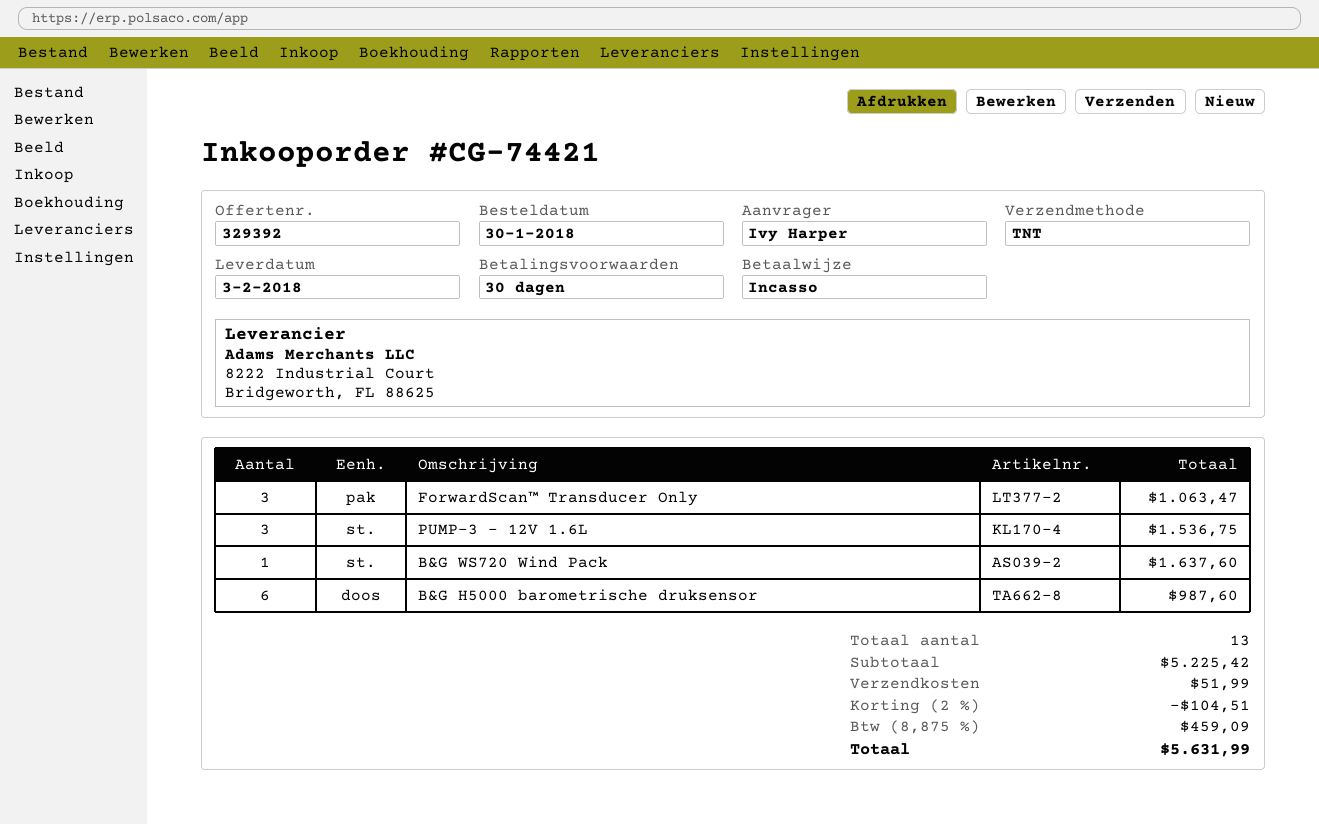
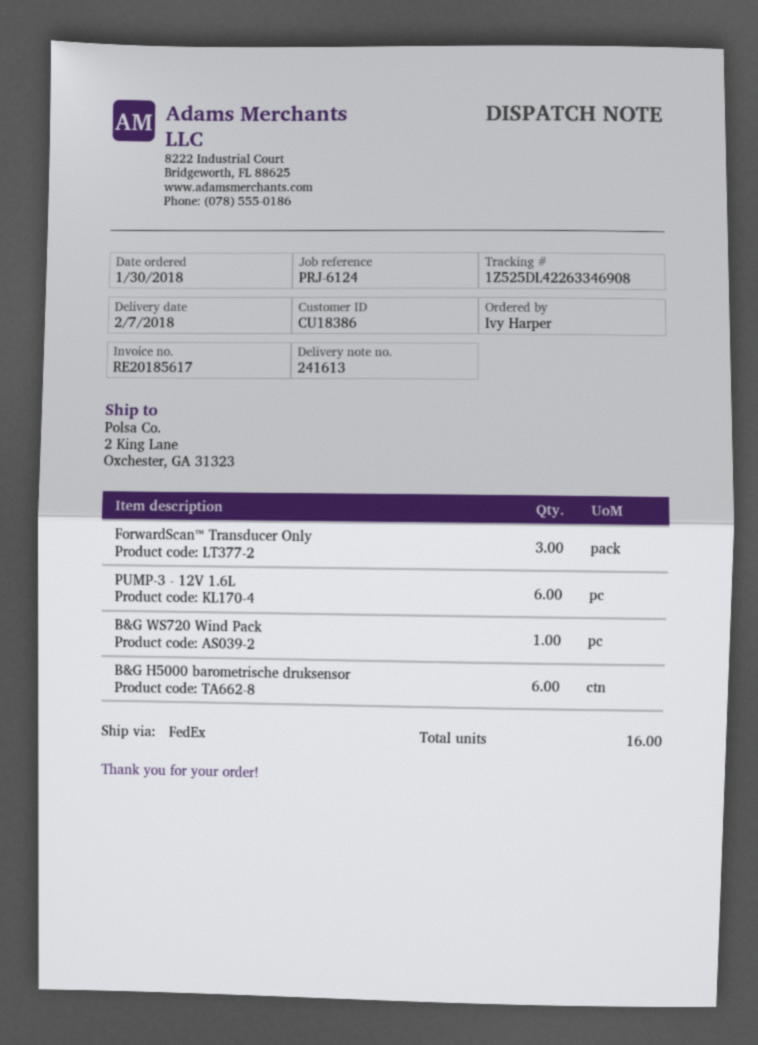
delivery date: 2018-02-03 -> 2018-02-07
shipping method: TNT -> FedEx
PUMP-3 - 12V 1.6L: 3 -> 6
total quantity: 13 -> 16

